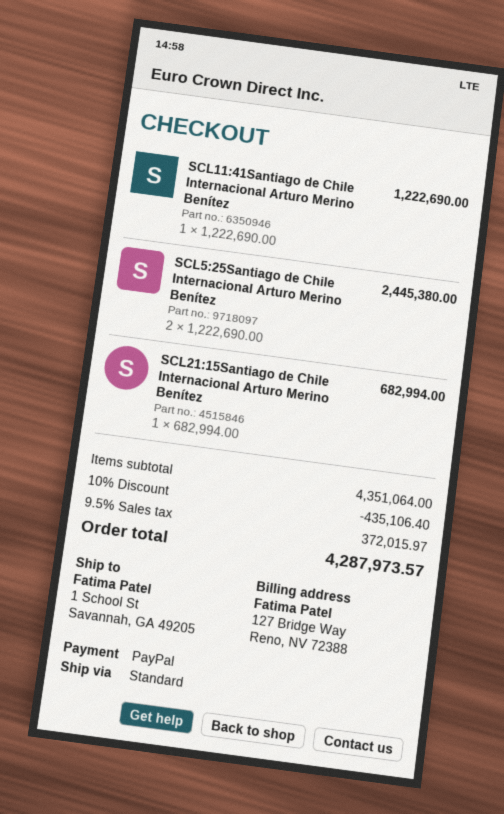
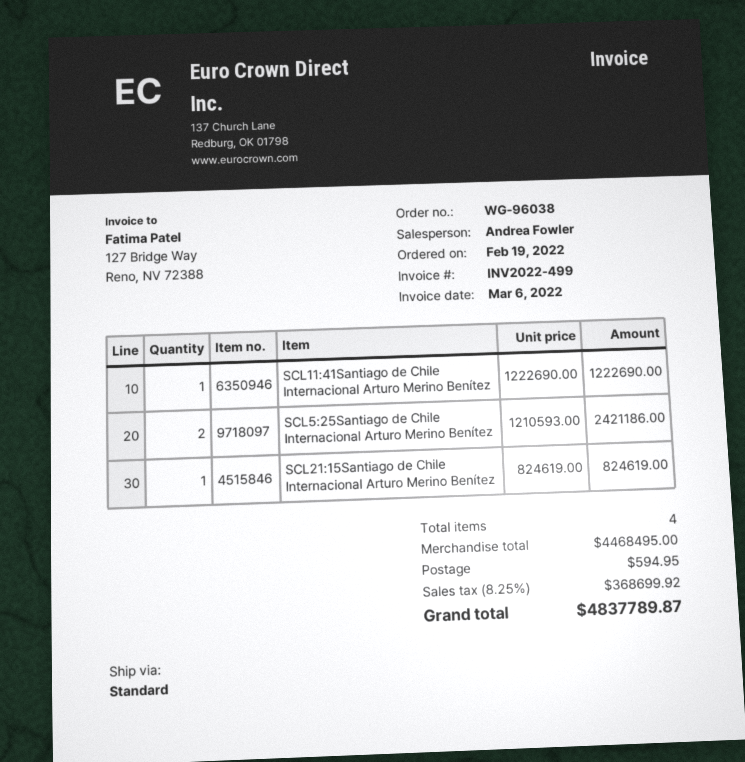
SCL5:25Santiago de Chile Internacional Arturo Merino Benítez: 2 x 1222690.00 = 2445380.00 -> 2 x 1210593.00 = 2421186.00
SCL21:15Santiago de Chile Internacional Arturo Merino Benítez: 1 x 682994.00 = 682994.00 -> 1 x 824619.00 = 824619.00
subtotal: 4351064.00 -> 4468495.00
discount: 10% = 435106.40 -> none
shipping: none -> 594.95
tax: 9.5% = 372015.97 -> 8.25% = 368699.92
total: 4287973.57 -> 4837789.87

